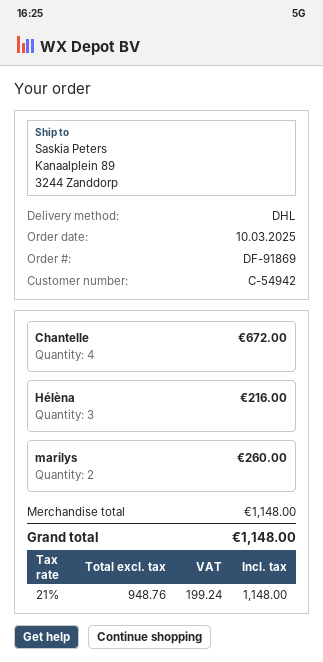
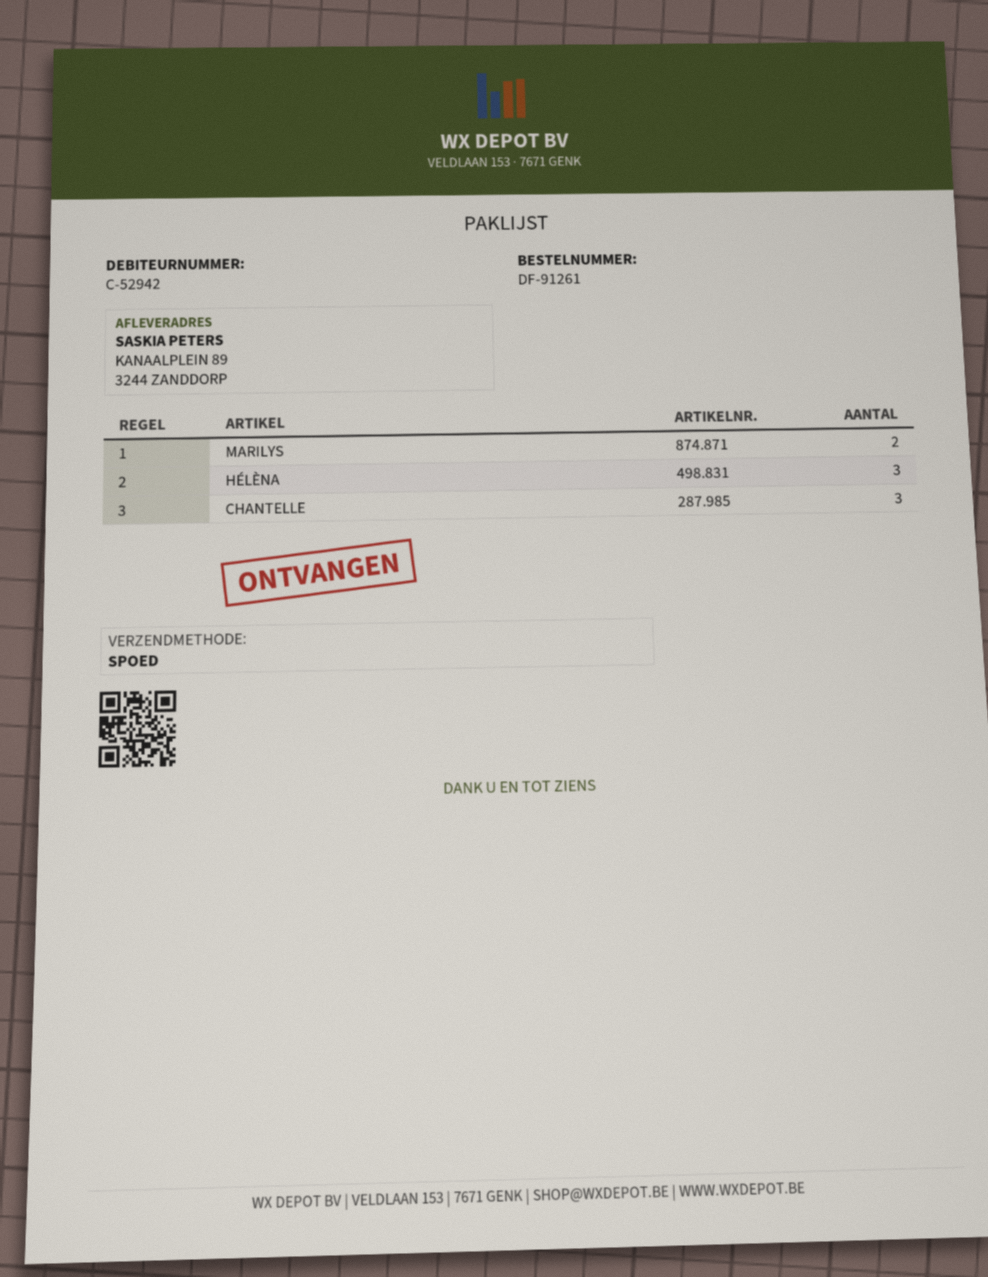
order number: DF-91869 -> DF-91261
customer number: C-54942 -> C-52942
shipping method: DHL -> express
Chantelle: 4 -> 3

